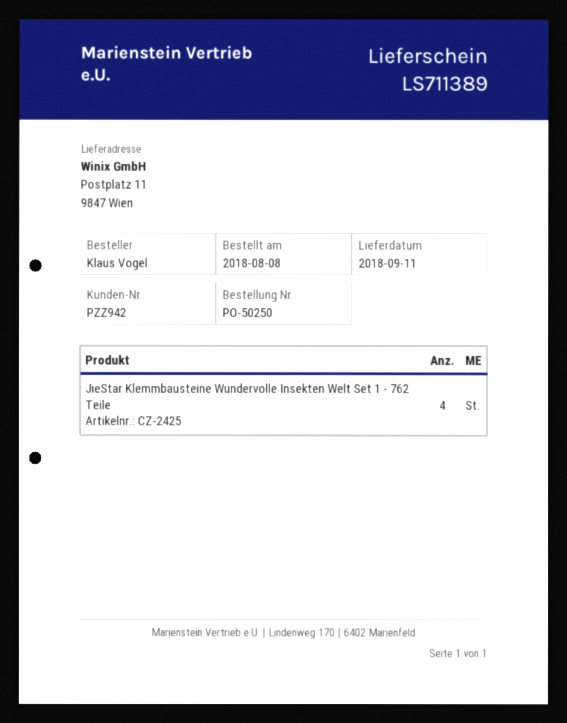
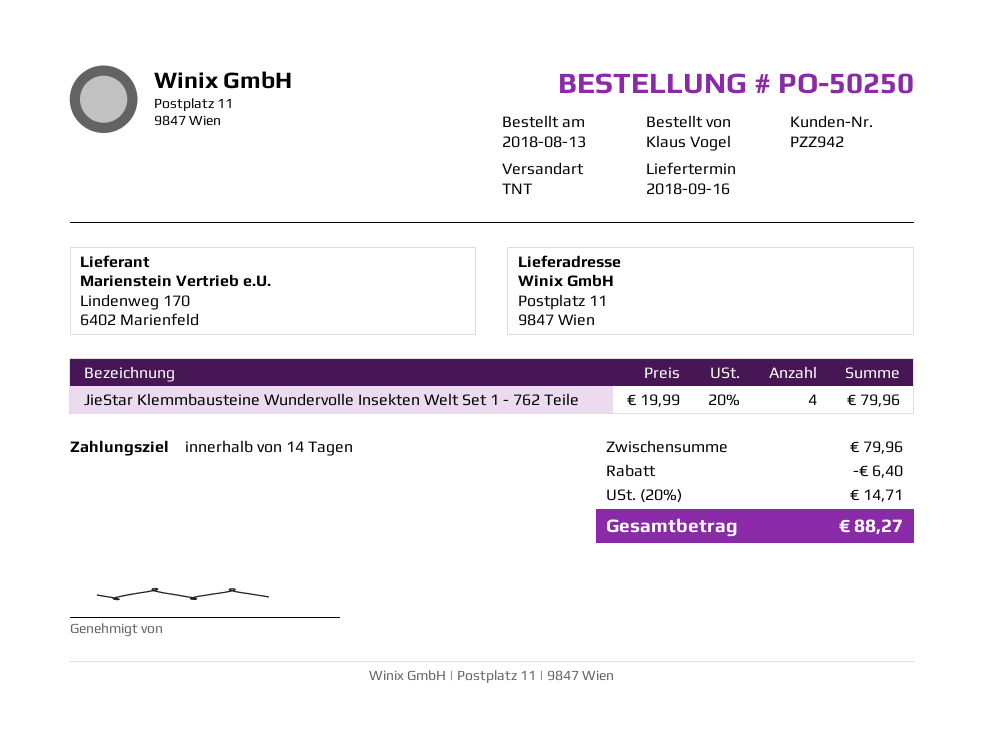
order date: 2018-08-08 -> 2018-08-13
delivery date: 2018-09-11 -> 2018-09-16

